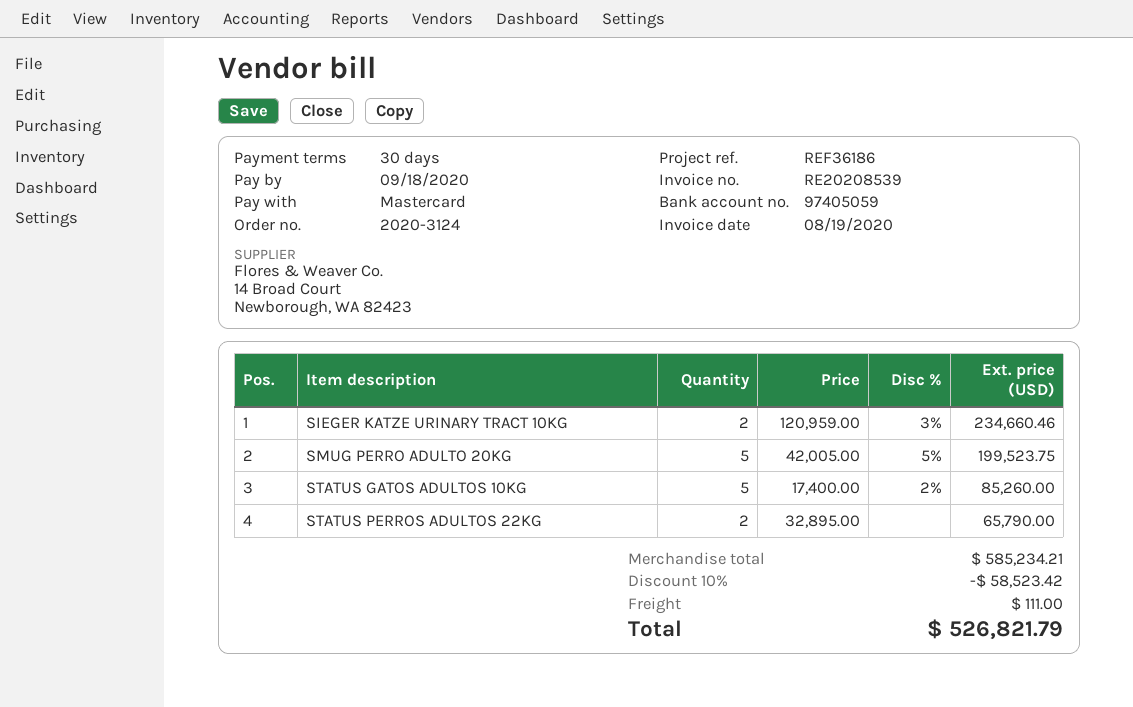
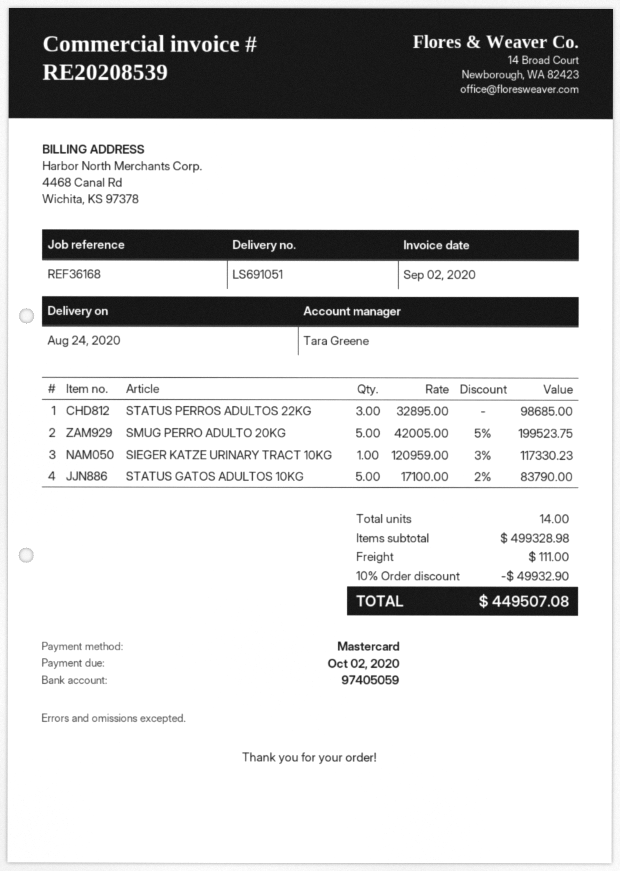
invoice date: 2020-08-19 -> 2020-09-02
due date: 2020-09-18 -> 2020-10-02
reference: REF36186 -> REF36168
SIEGER KATZE URINARY TRACT 10KG: 2 x 120959.00 - 3% = 234660.46 -> 1 x 120959.00 - 3% = 117330.23
STATUS GATOS ADULTOS 10KG: 5 x 17400.00 - 2% = 85260.00 -> 5 x 17100.00 - 2% = 83790.00
STATUS PERROS ADULTOS 22KG: 2 x 32895.00 = 65790.00 -> 3 x 32895.00 = 98685.00
subtotal: 585234.21 -> 499328.98
discount: 10% = 58523.42 -> 10% = 49932.90
total: 526821.79 -> 449507.08

